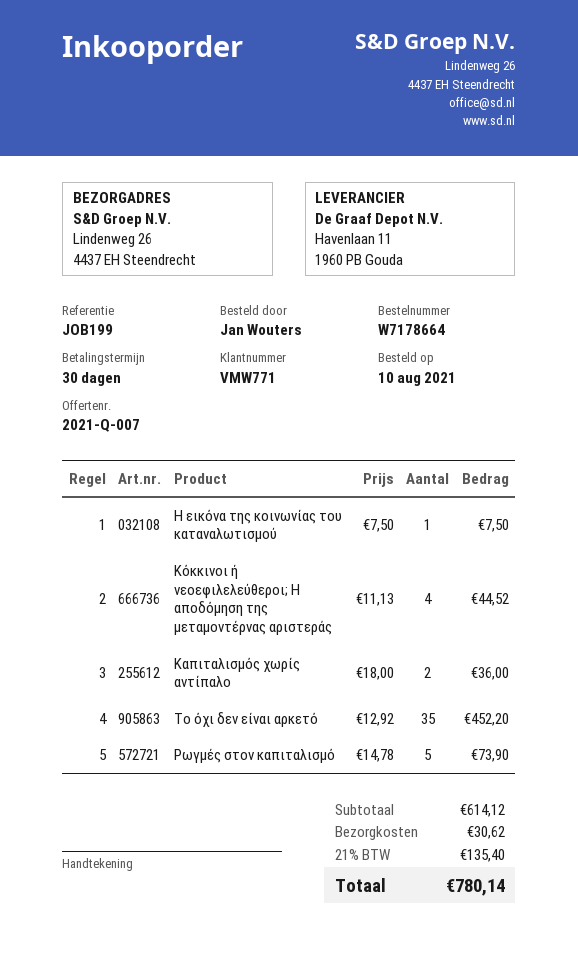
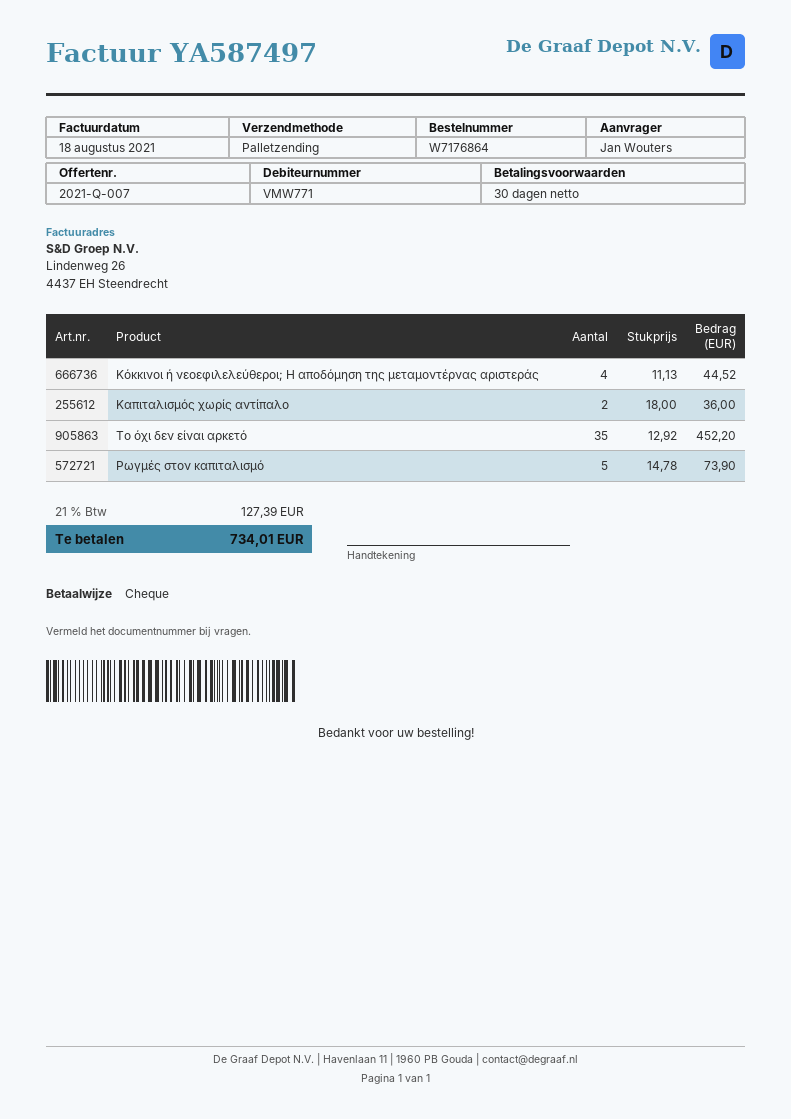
order number: W7178664 -> W7176864
Η εικόνα της κοινωνίας του καταναλωτισμού: 1 x 7.50 = 7.50 -> none
shipping: 30.62 -> none
tax: 21% = 135.40 -> 21% = 127.39
total: 780.14 -> 734.01

